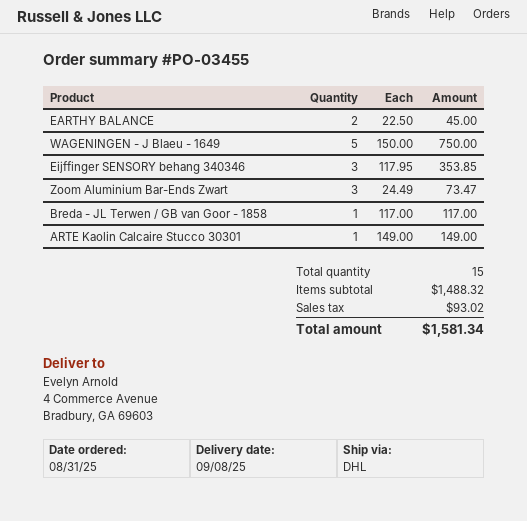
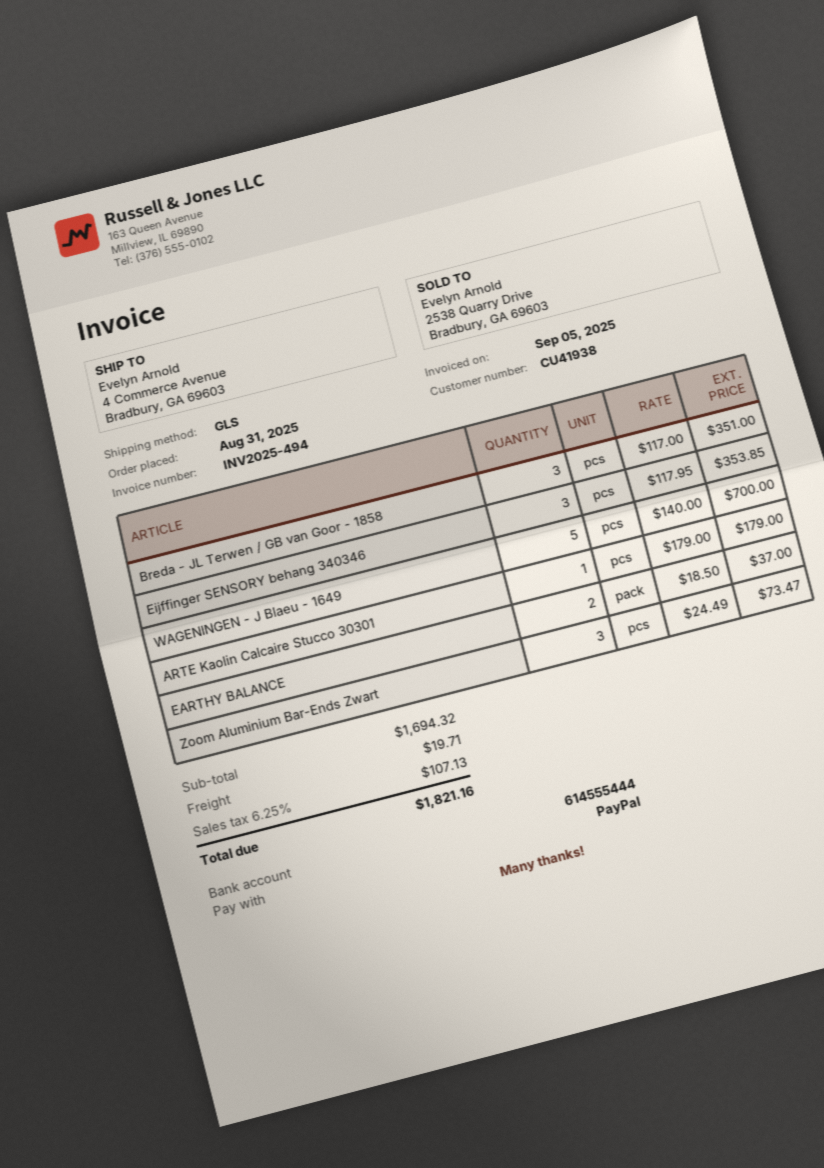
shipping method: DHL -> GLS
EARTHY BALANCE: 2 x 22.50 = 45.00 -> 2 x 18.50 = 37.00
WAGENINGEN - J Blaeu - 1649: 5 x 150.00 = 750.00 -> 5 x 140.00 = 700.00
Breda - JL Terwen / GB van Goor - 1858: 1 x 117.00 = 117.00 -> 3 x 117.00 = 351.00
ARTE Kaolin Calcaire Stucco 30301: 1 x 149.00 = 149.00 -> 1 x 179.00 = 179.00
subtotal: 1488.32 -> 1694.32
shipping: none -> 19.71
tax: 93.02 -> 107.13
total: 1581.34 -> 1821.16

